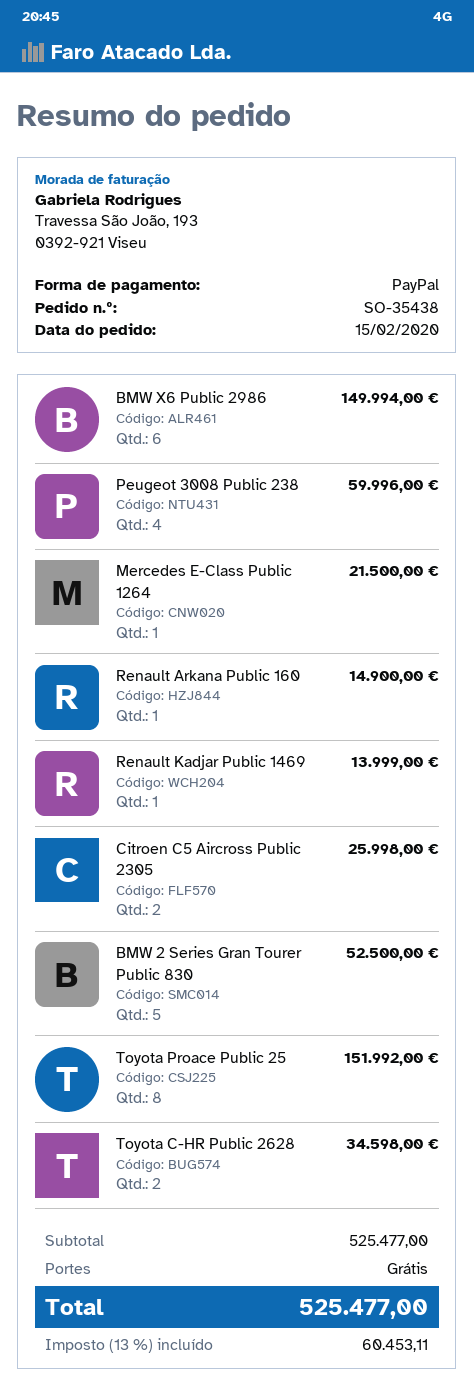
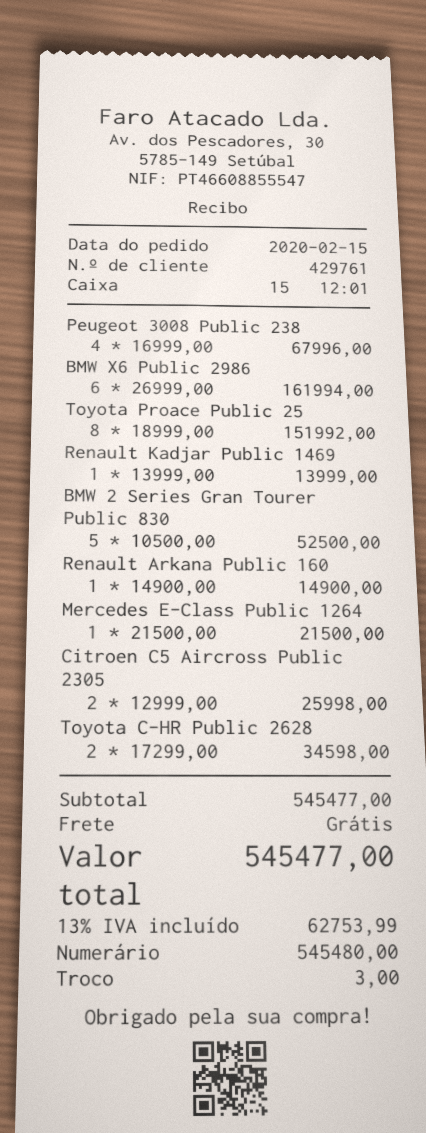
payment method: PayPal -> cash
BMW X6 Public 2986: 6 for 149994.00 -> 6 for 161994.00
Peugeot 3008 Public 238: 4 for 59996.00 -> 4 for 67996.00
subtotal: 525477.00 -> 545477.00
tax: 13% = 60453.11 -> 13% = 62753.99
total: 525477.00 -> 545477.00

